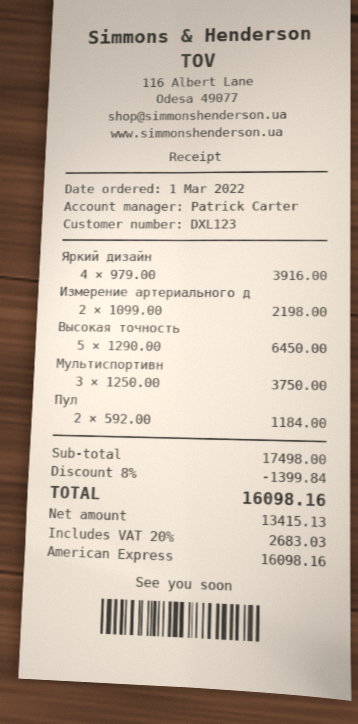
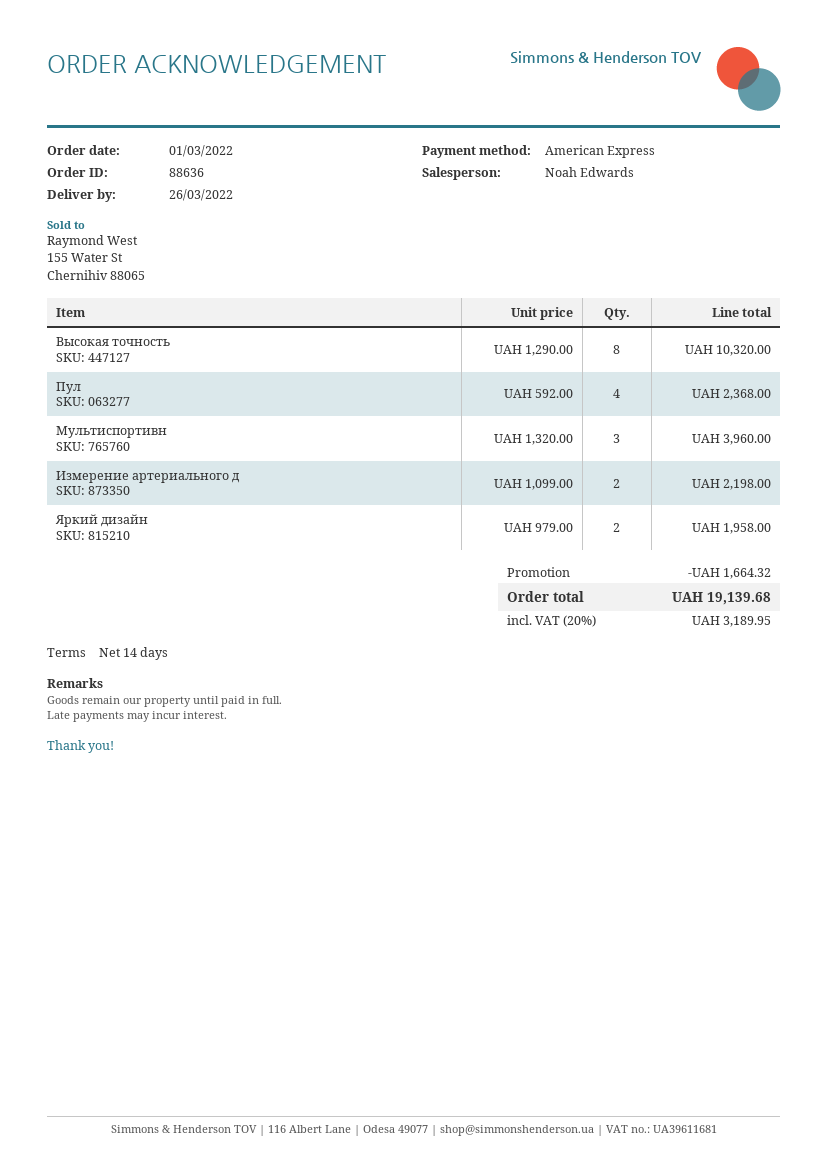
sales rep: Patrick Carter -> Noah Edwards
Яркий дизайн: 4 x 979.00 = 3916.00 -> 2 x 979.00 = 1958.00
Высокая точность: 5 x 1290.00 = 6450.00 -> 8 x 1290.00 = 10320.00
Мультиспортивн: 3 x 1250.00 = 3750.00 -> 3 x 1320.00 = 3960.00
Пул: 2 x 592.00 = 1184.00 -> 4 x 592.00 = 2368.00
discount: 1399.84 -> 1664.32
tax: 20% = 2683.03 -> 20% = 3189.95
total: 16098.16 -> 19139.68

